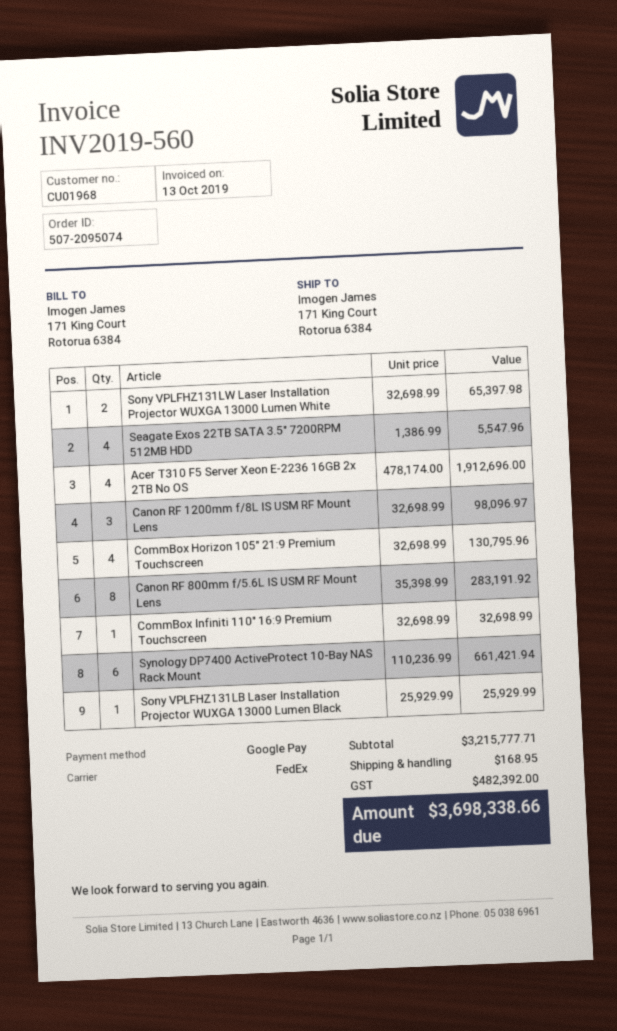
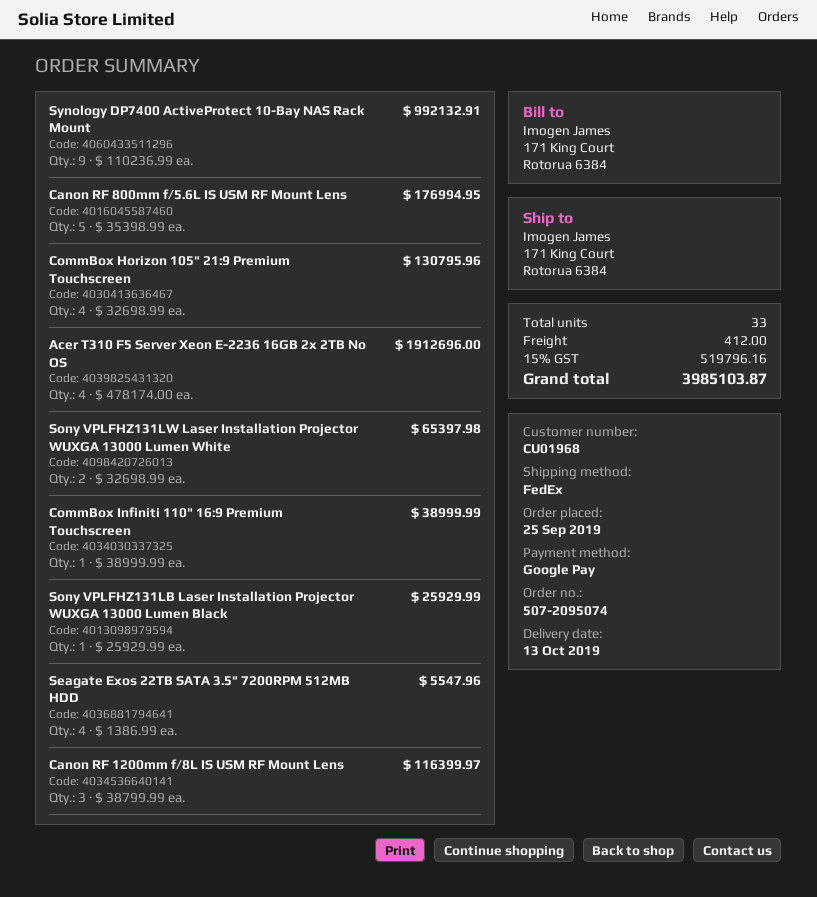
Canon RF 1200mm f/8L IS USM RF Mount Lens: 3 x 32698.99 = 98096.97 -> 3 x 38799.99 = 116399.97
Canon RF 800mm f/5.6L IS USM RF Mount Lens: 8 x 35398.99 = 283191.92 -> 5 x 35398.99 = 176994.95
CommBox Infiniti 110" 16:9 Premium Touchscreen: 1 x 32698.99 = 32698.99 -> 1 x 38999.99 = 38999.99
Synology DP7400 ActiveProtect 10-Bay NAS Rack Mount: 6 x 110236.99 = 661421.94 -> 9 x 110236.99 = 992132.91
shipping: 168.95 -> 412.00
tax: 482392.00 -> 519796.16
total: 3698338.66 -> 3985103.87

